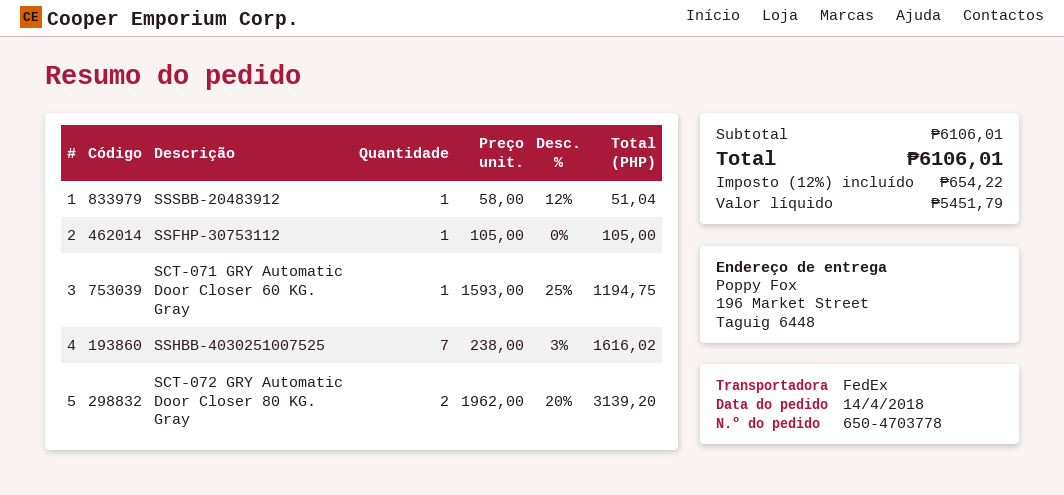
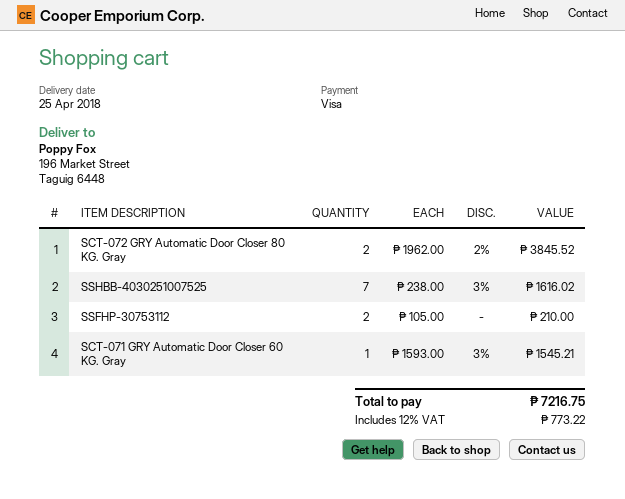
SSSBB-20483912: 1 x 58.00 - 12% = 51.04 -> none
SSFHP-30753112: 1 x 105.00 = 105.00 -> 2 x 105.00 = 210.00
SCT-071 GRY Automatic Door Closer 60 KG. Gray: 1 x 1593.00 - 25% = 1194.75 -> 1 x 1593.00 - 3% = 1545.21
SCT-072 GRY Automatic Door Closer 80 KG. Gray: 2 x 1962.00 - 20% = 3139.20 -> 2 x 1962.00 - 2% = 3845.52
tax: 12% = 654.22 -> 12% = 773.22
total: 6106.01 -> 7216.75

